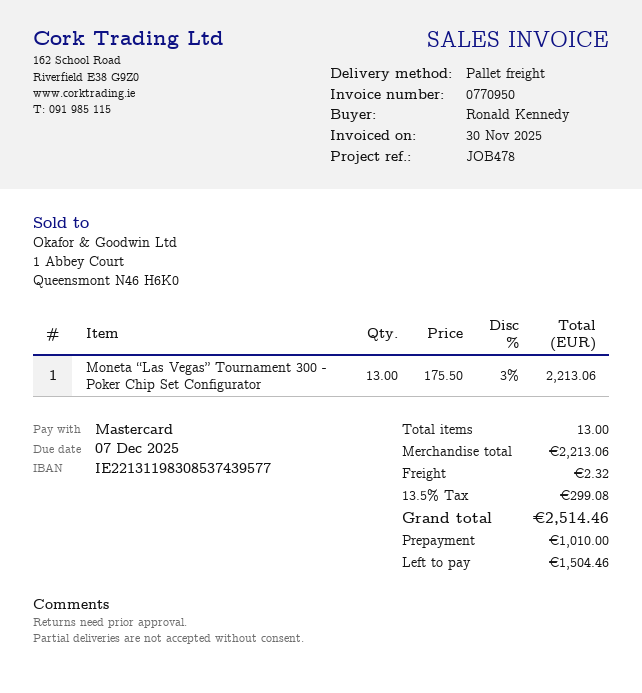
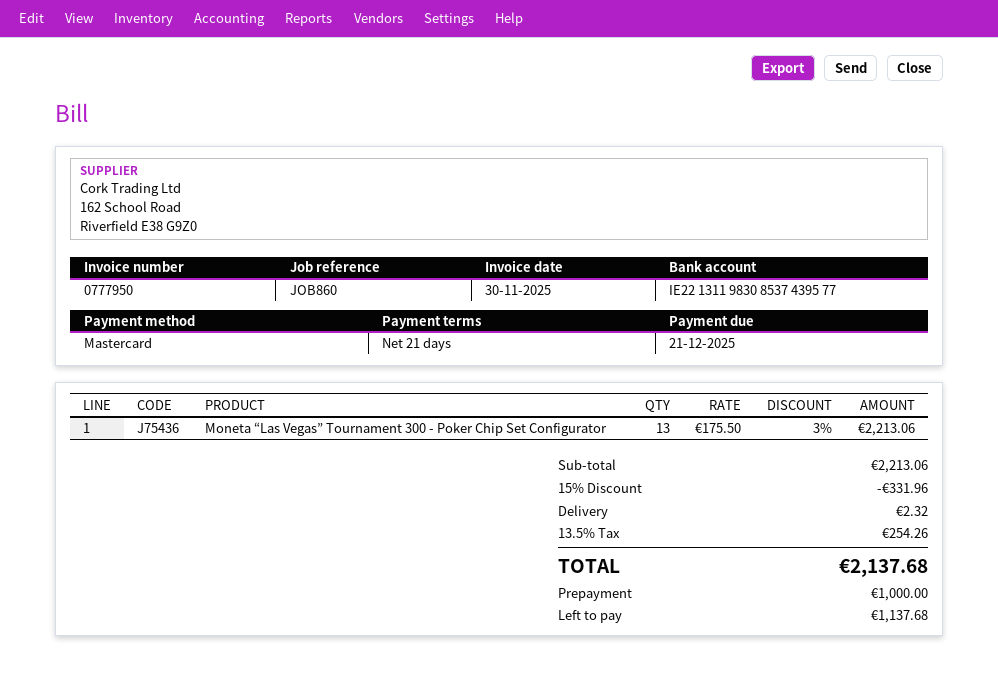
invoice number: 0770950 -> 0777950
due date: 2025-12-07 -> 2025-12-21
reference: JOB478 -> JOB860
discount: none -> 15% = 331.96
tax: 13.5% = 299.08 -> 13.5% = 254.26
total: 2514.46 -> 2137.68
deposit: 1010.00 -> 1000.00
balance: 1504.46 -> 1137.68

